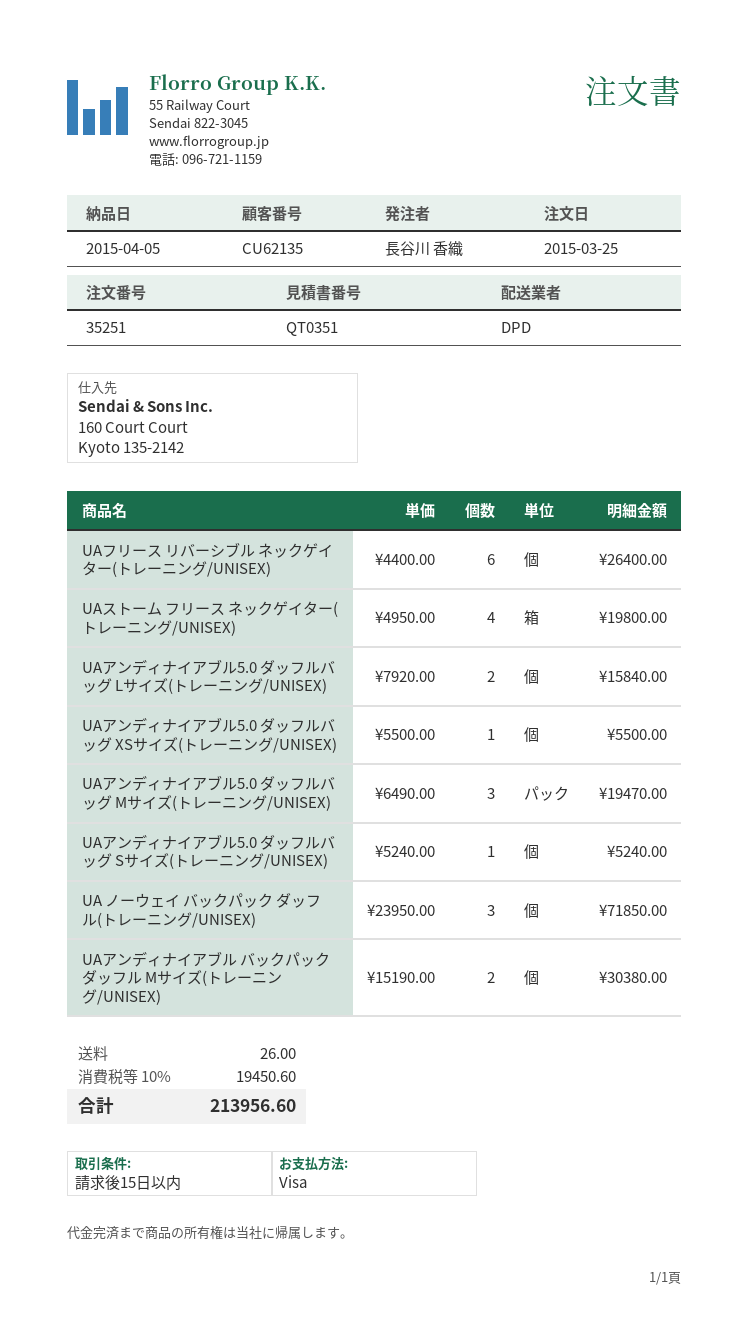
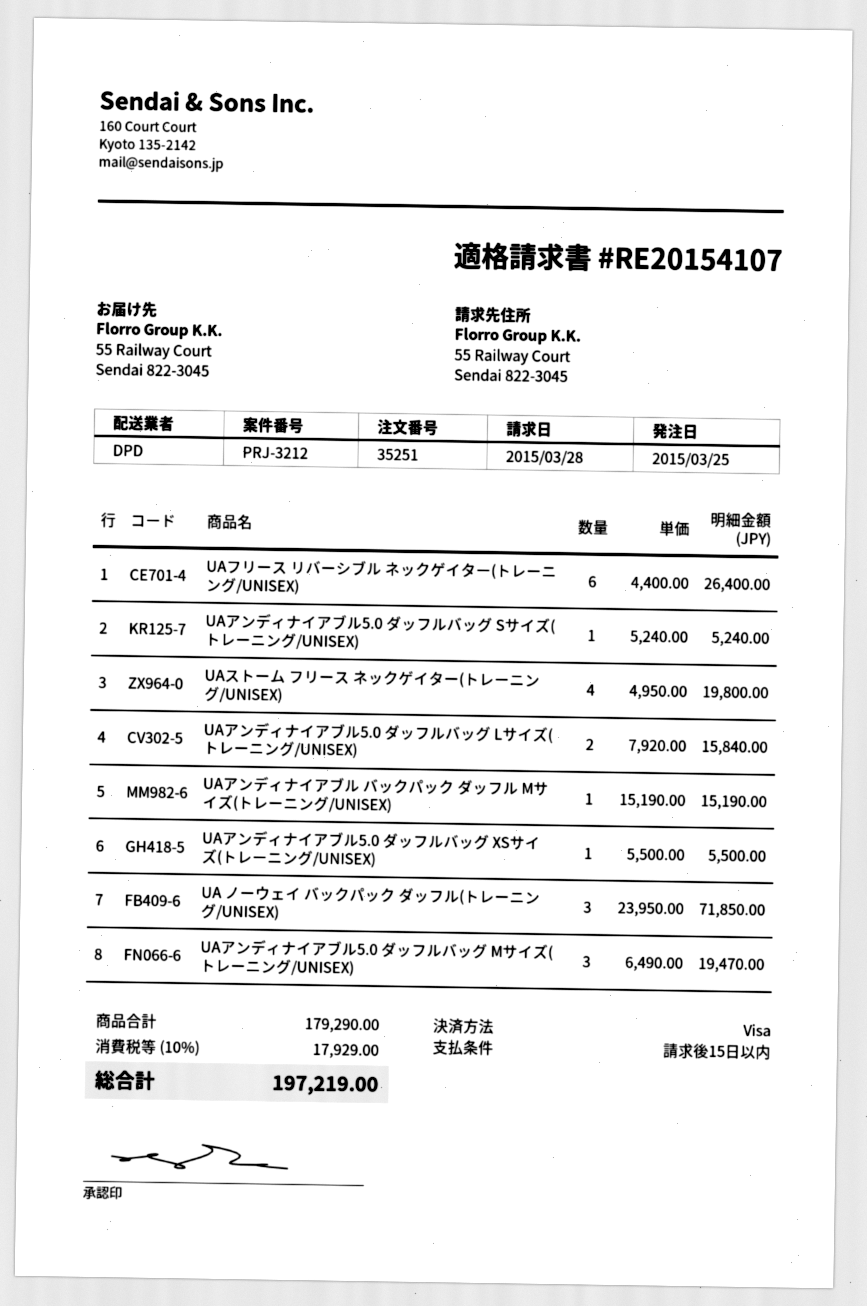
UAアンディナイアブル バックパック ダッフル Mサイズ(トレーニング/UNISEX): 2 x 15190.00 = 30380.00 -> 1 x 15190.00 = 15190.00
shipping: 26.00 -> none
tax: 10% = 19450.60 -> 10% = 17929.00
total: 213956.60 -> 197219.00

